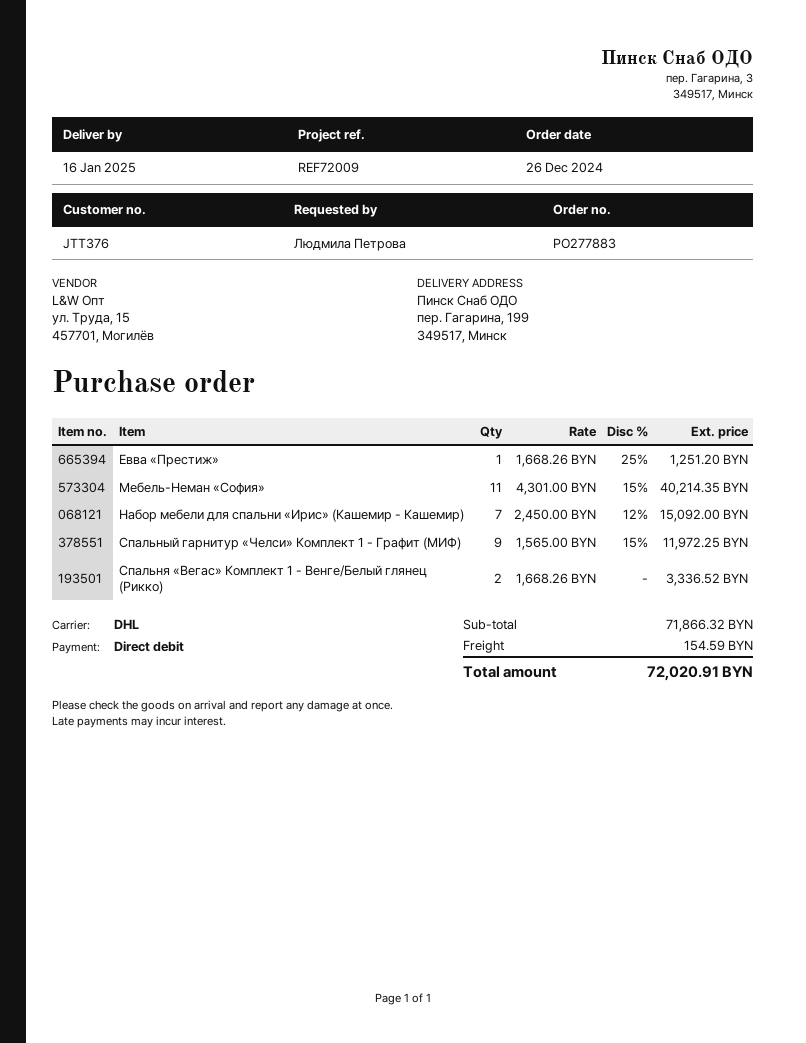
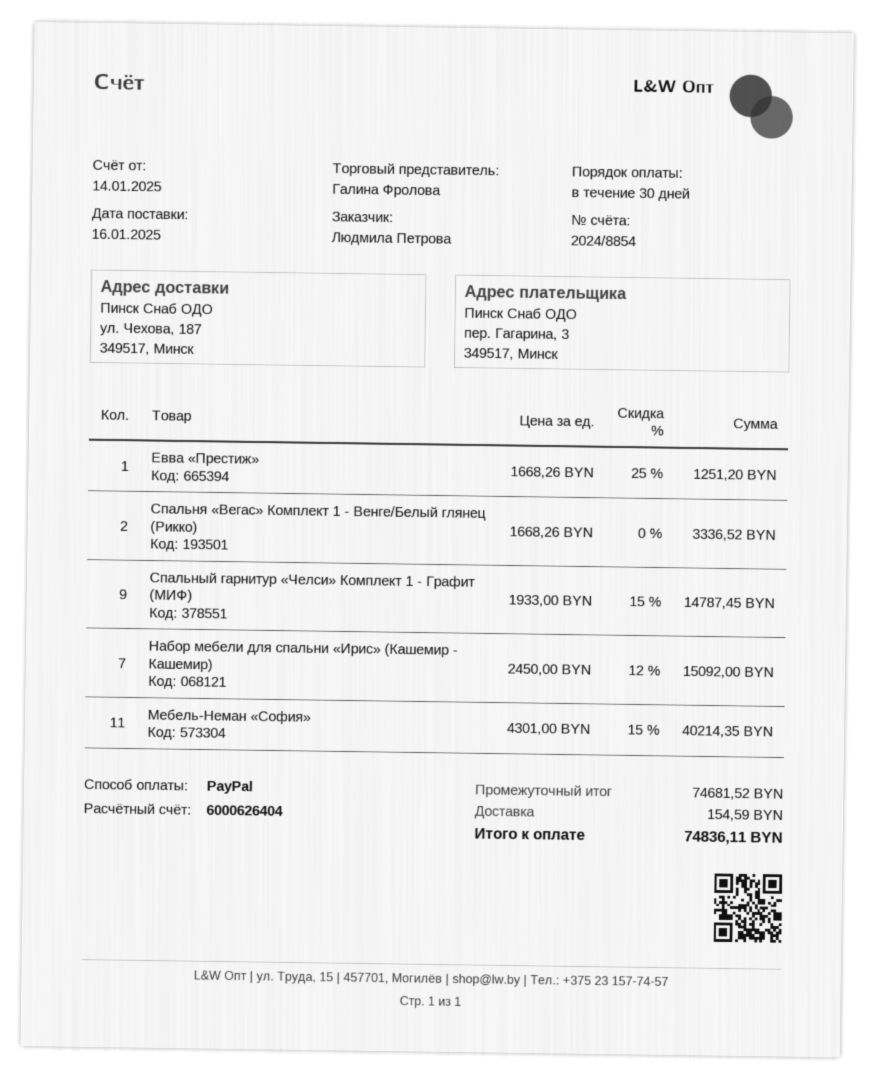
payment method: direct debit -> PayPal
ship to: пер. Гагарина, 199, 349517, Минск -> ул. Чехова, 187, 349517, Минск
Спальный гарнитур «Челси» Комплект 1 - Графит (МИФ): 9 x 1565.00 - 15% = 11972.25 -> 9 x 1933.00 - 15% = 14787.45
subtotal: 71866.32 -> 74681.52
total: 72020.91 -> 74836.11

